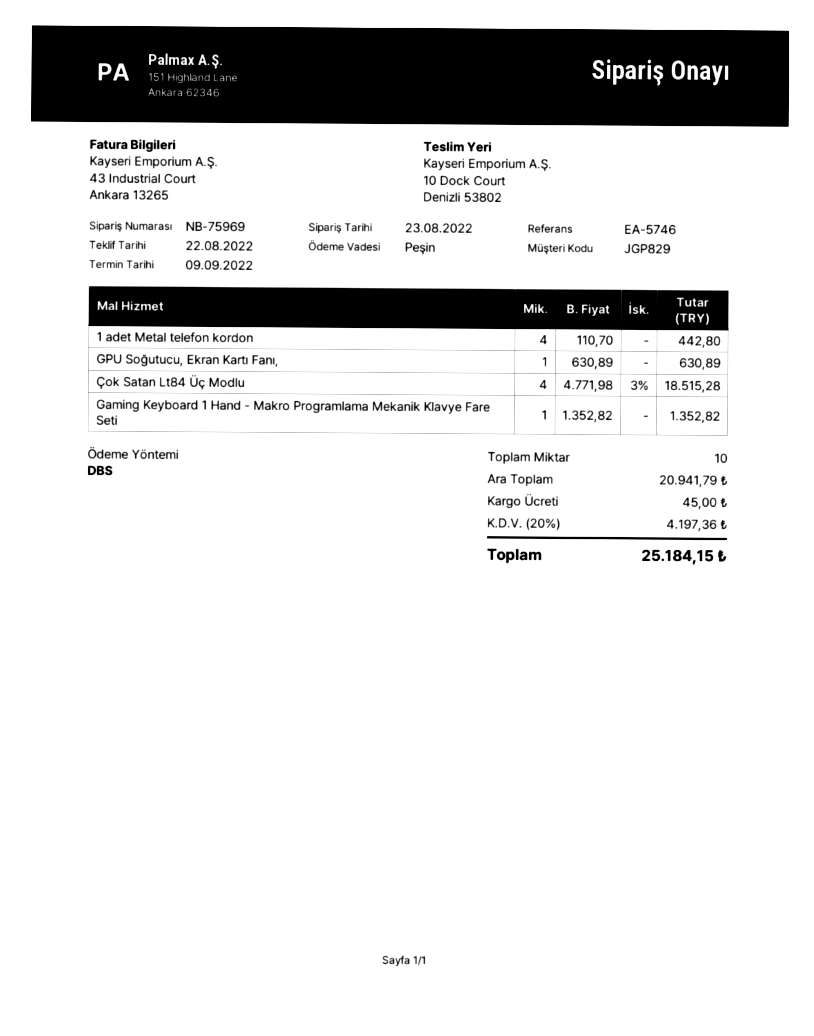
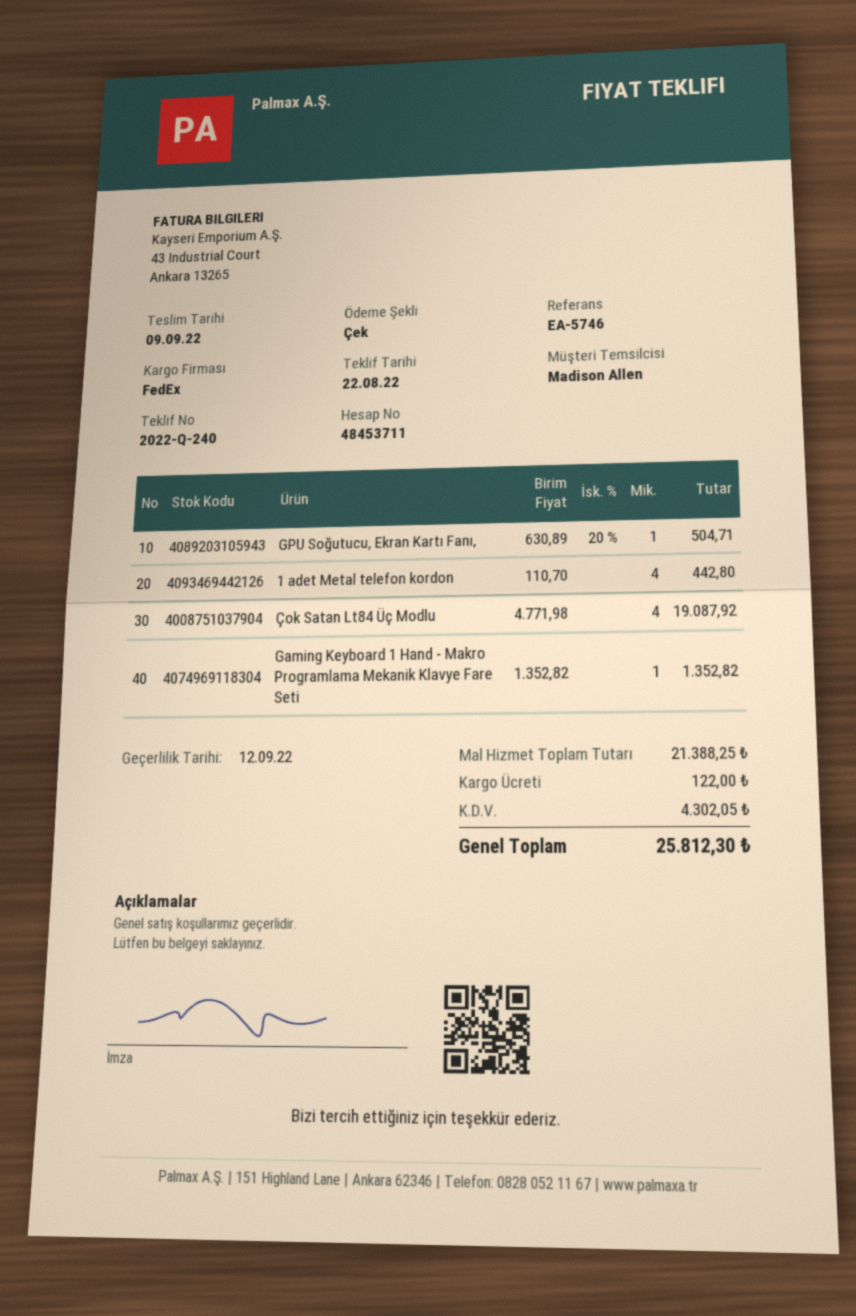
payment method: direct debit -> cheque
GPU Soğutucu, Ekran Kartı Fanı,: 1 x 630.89 = 630.89 -> 1 x 630.89 - 20% = 504.71
Çok Satan Lt84 Üç Modlu: 4 x 4771.98 - 3% = 18515.28 -> 4 x 4771.98 = 19087.92
subtotal: 20941.79 -> 21388.25
shipping: 45.00 -> 122.00
tax: 4197.36 -> 4302.05
total: 25184.15 -> 25812.30

